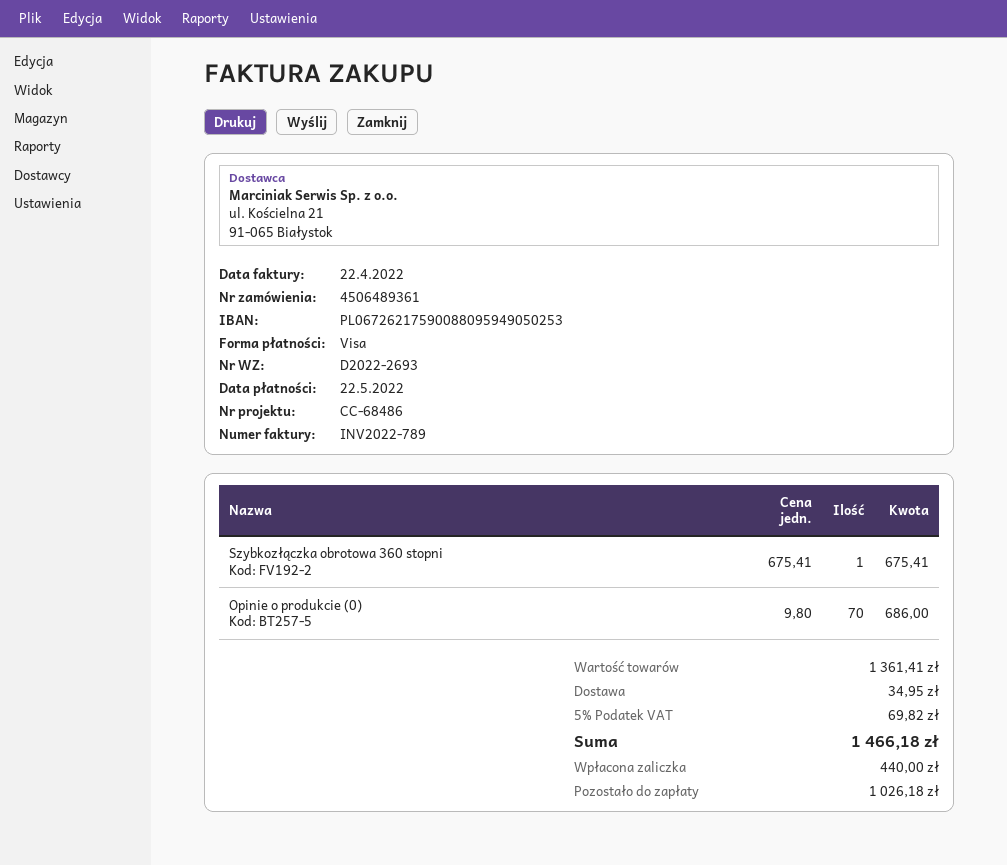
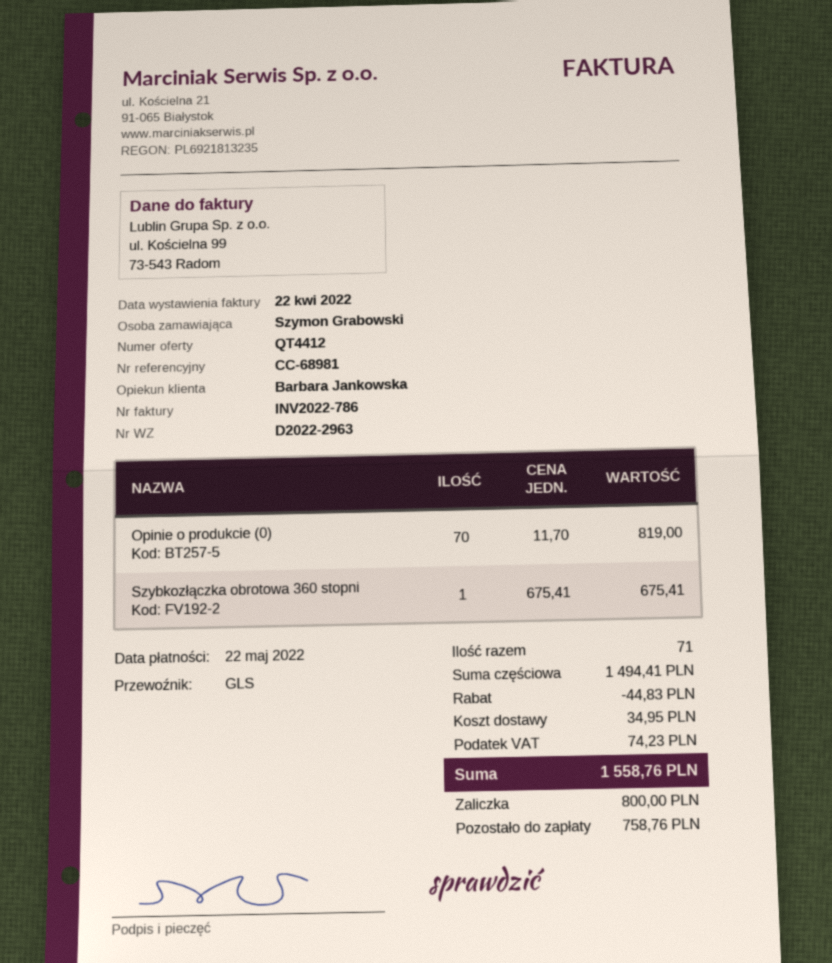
delivery note number: D2022-2693 -> D2022-2963
invoice number: INV2022-789 -> INV2022-786
reference: CC-68486 -> CC-68981
Opinie o produkcie (0): 70 x 9.80 = 686.00 -> 70 x 11.70 = 819.00
subtotal: 1361.41 -> 1494.41
discount: none -> 44.83
tax: 69.82 -> 74.23
total: 1466.18 -> 1558.76
deposit: 440.00 -> 800.00
balance: 1026.18 -> 758.76

